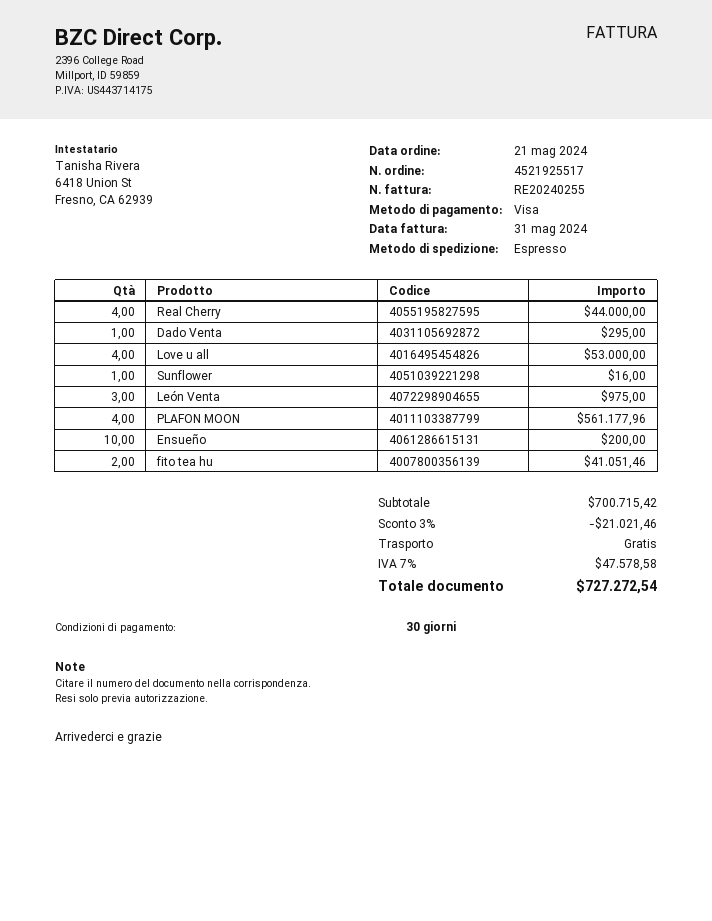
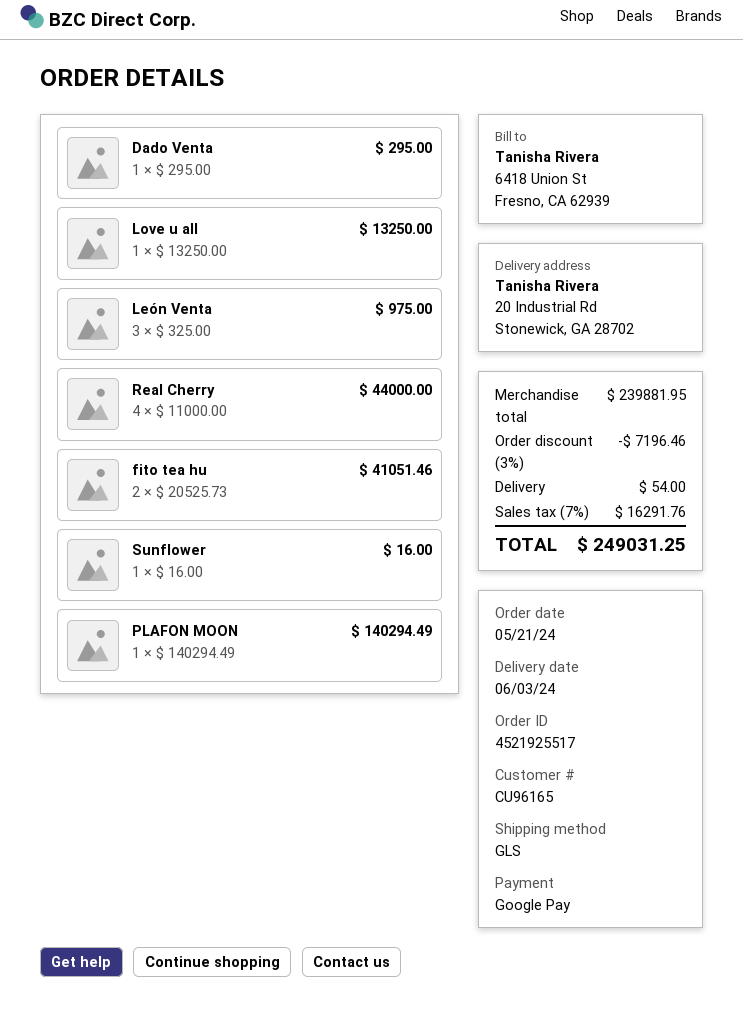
payment method: Visa -> Google Pay
shipping method: express -> GLS
Love u all: 4 for 53000.00 -> 1 for 13250.00
PLAFON MOON: 4 for 561177.96 -> 1 for 140294.49
Ensueño: 10 for 200.00 -> none
subtotal: 700715.42 -> 239881.95
discount: 3% = 21021.46 -> 3% = 7196.46
shipping: 0.00 -> 54.00
tax: 7% = 47578.58 -> 7% = 16291.76
total: 727272.54 -> 249031.25

